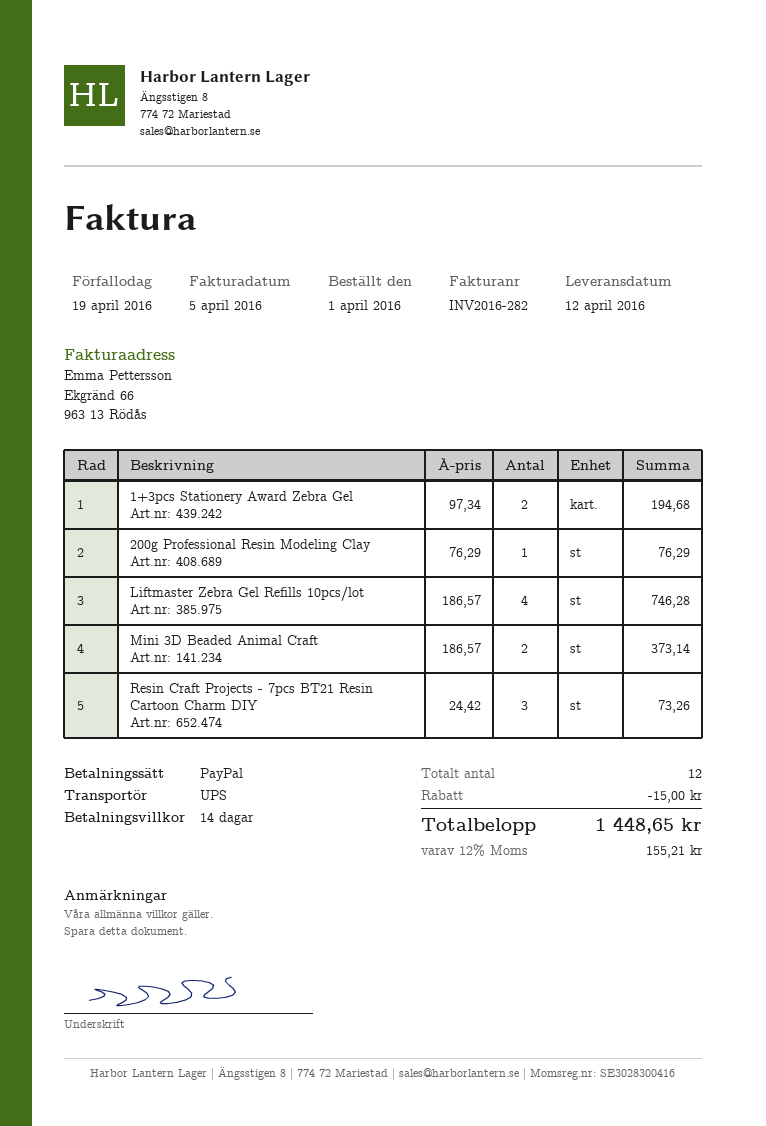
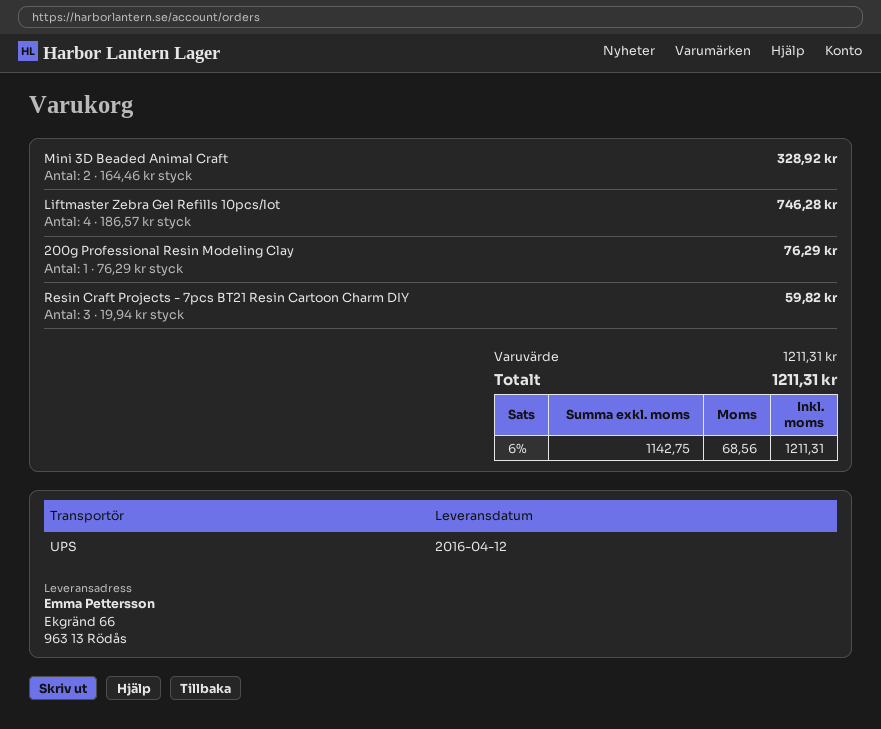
1+3pcs Stationery Award Zebra Gel: 2 x 97.34 = 194.68 -> none
Mini 3D Beaded Animal Craft: 2 x 186.57 = 373.14 -> 2 x 164.46 = 328.92
Resin Craft Projects - 7pcs BT21 Resin Cartoon Charm DIY: 3 x 24.42 = 73.26 -> 3 x 19.94 = 59.82
discount: 15.00 -> none
tax: 12% = 155.21 -> 6% = 68.56
total: 1448.65 -> 1211.31

